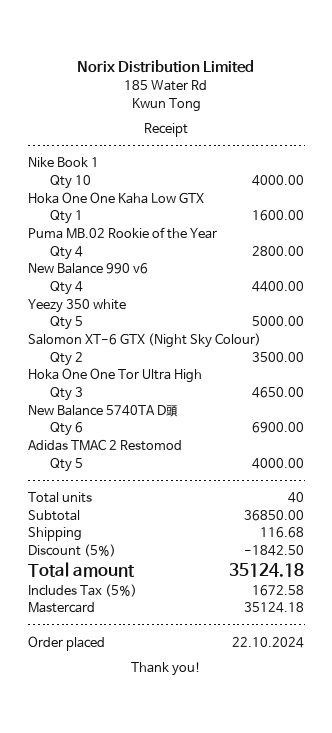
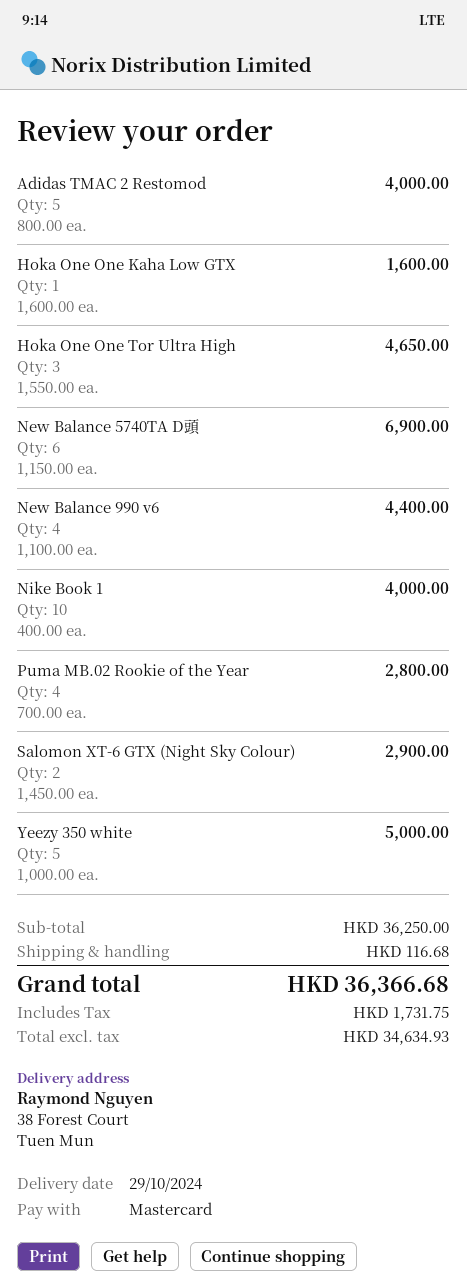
Salomon XT-6 GTX (Night Sky Colour): 2 for 3500.00 -> 2 for 2900.00
subtotal: 36850.00 -> 36250.00
discount: 5% = 1842.50 -> none
tax: 1672.58 -> 1731.75
total: 35124.18 -> 36366.68

